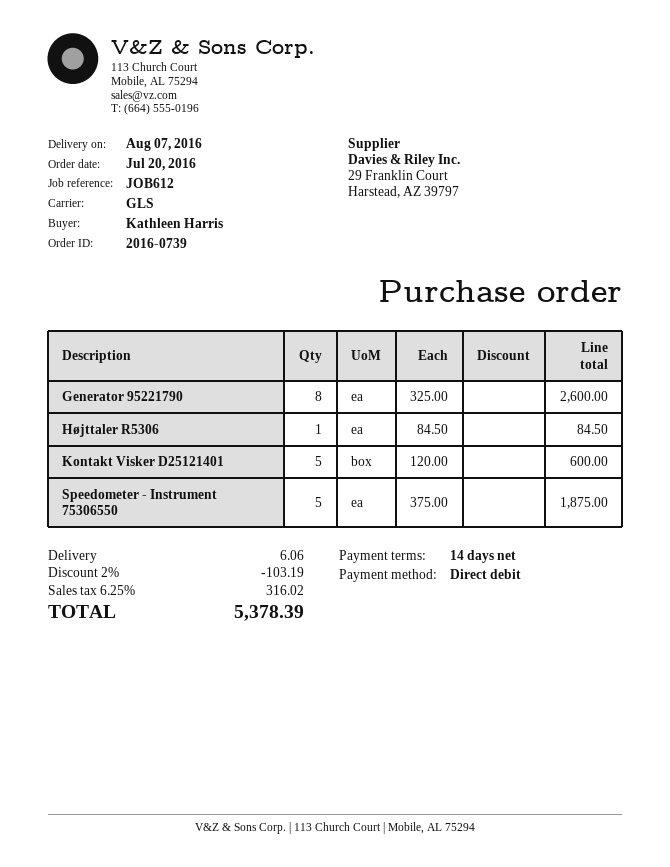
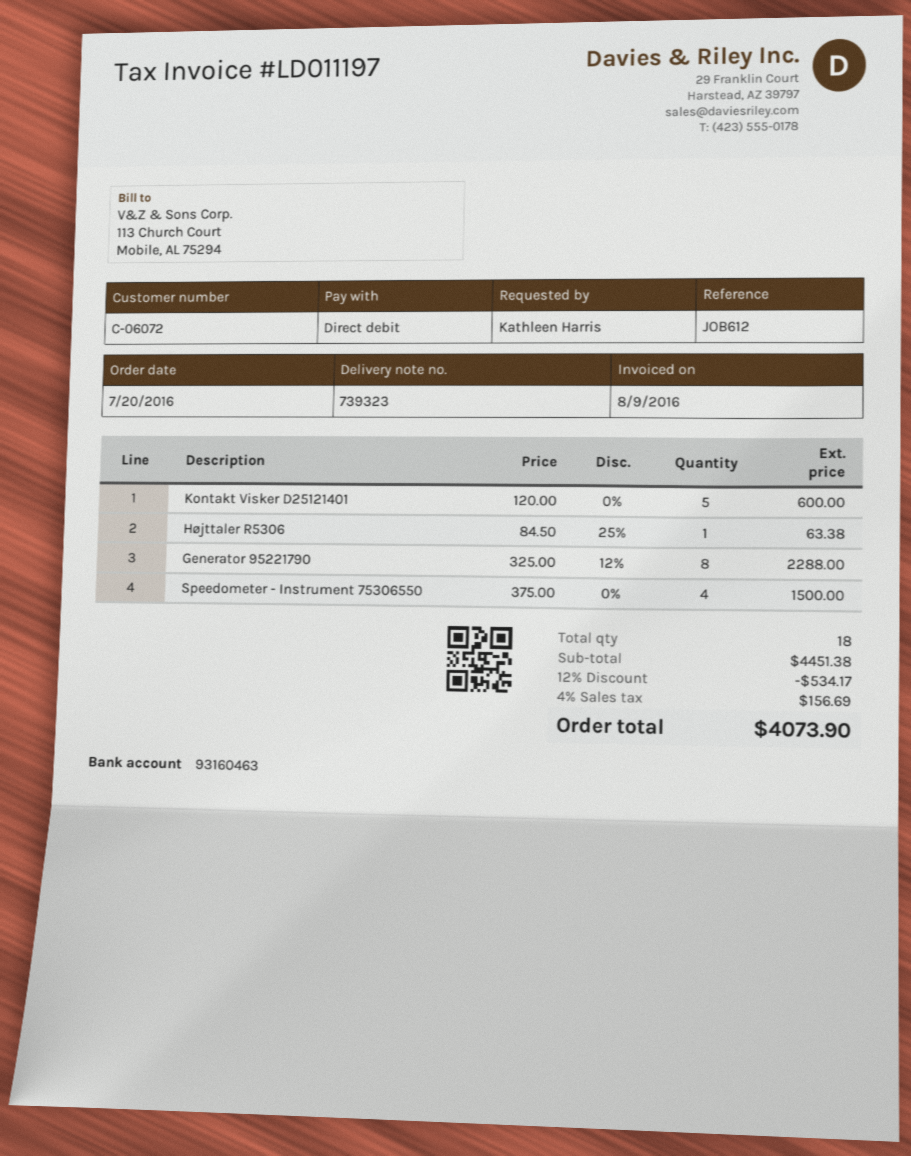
Generator 95221790: 8 x 325.00 = 2600.00 -> 8 x 325.00 - 12% = 2288.00
Højttaler R5306: 1 x 84.50 = 84.50 -> 1 x 84.50 - 25% = 63.38
Speedometer - Instrument 75306550: 5 x 375.00 = 1875.00 -> 4 x 375.00 = 1500.00
discount: 2% = 103.19 -> 12% = 534.17
shipping: 6.06 -> none
tax: 6.25% = 316.02 -> 4% = 156.69
total: 5378.39 -> 4073.90

